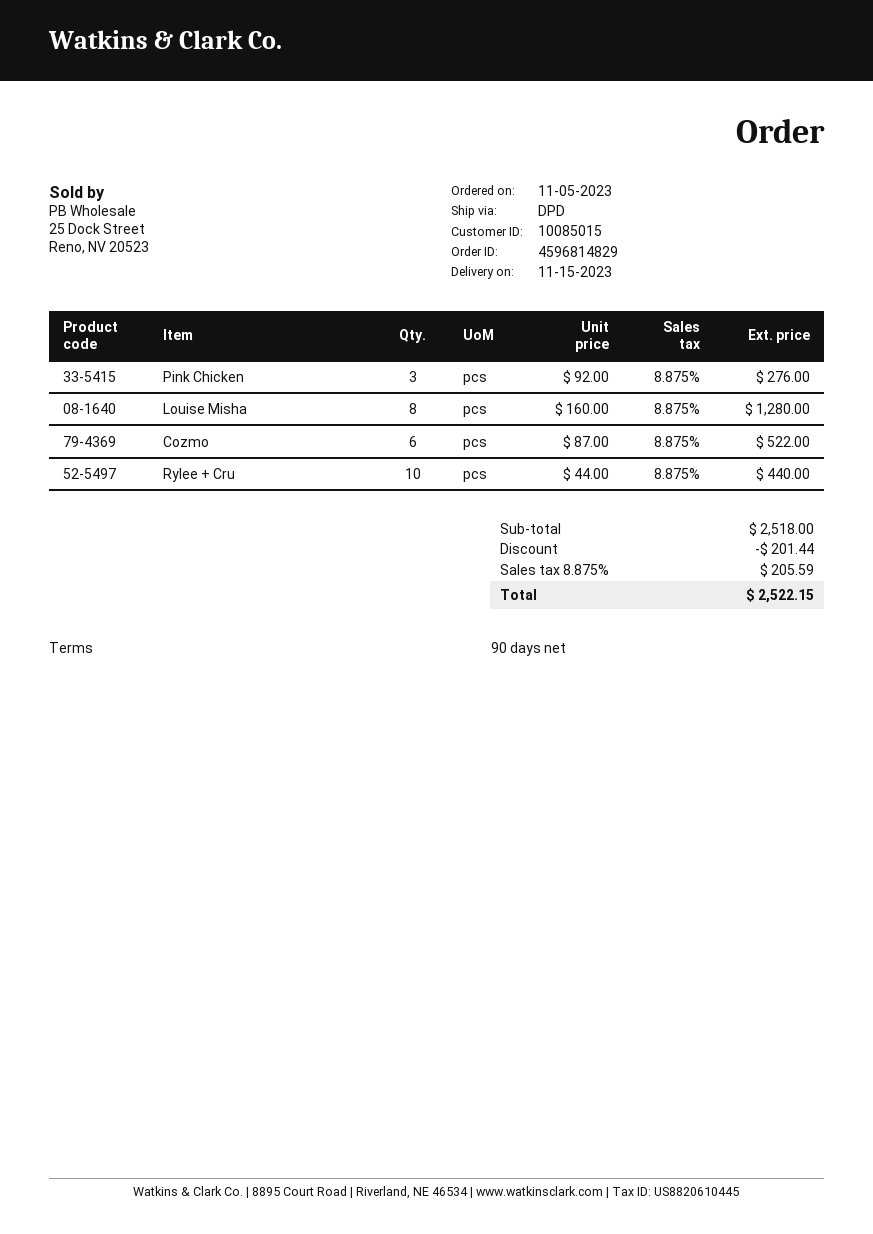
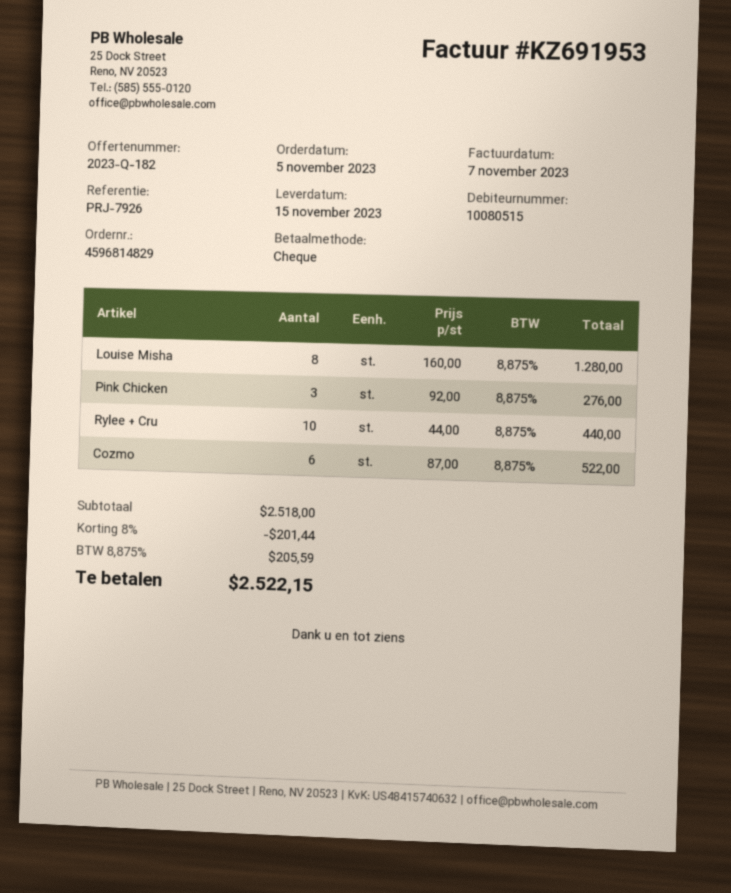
customer number: 10085015 -> 10080515

